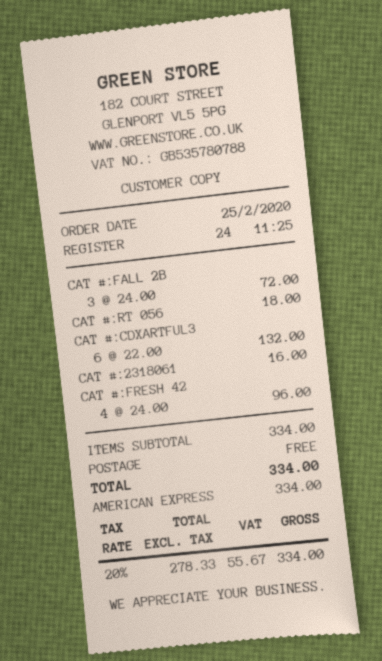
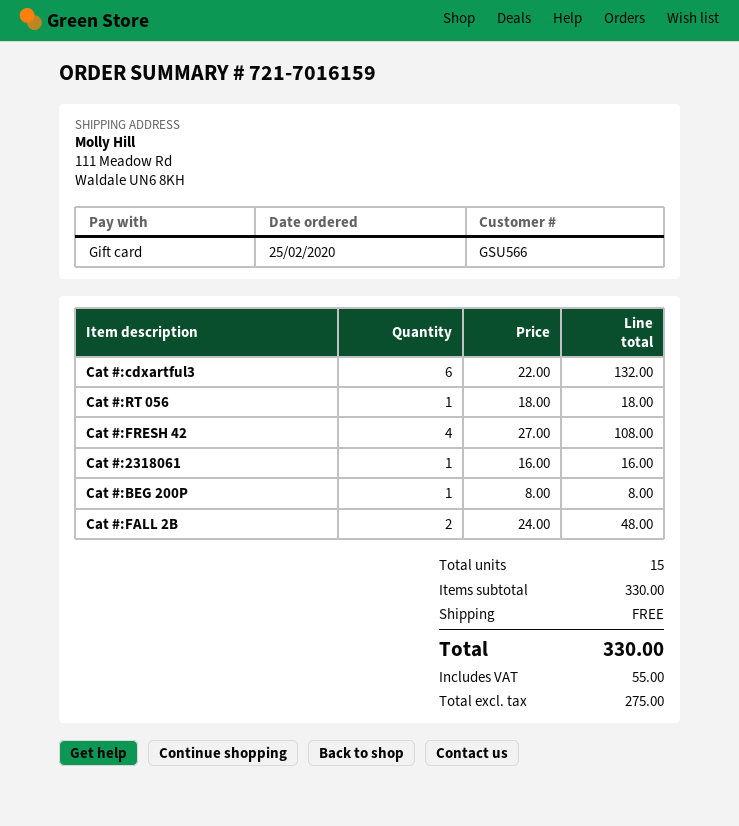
payment method: American Express -> gift card
CAT #:FALL 2B: 3 x 24.00 = 72.00 -> 2 x 24.00 = 48.00
CAT #:FRESH 42: 4 x 24.00 = 96.00 -> 4 x 27.00 = 108.00
Cat #:BEG 200P: none -> 1 x 8.00 = 8.00
subtotal: 334.00 -> 330.00
net: 278.33 -> 275.00
tax: 55.67 -> 55.00
total: 334.00 -> 330.00

